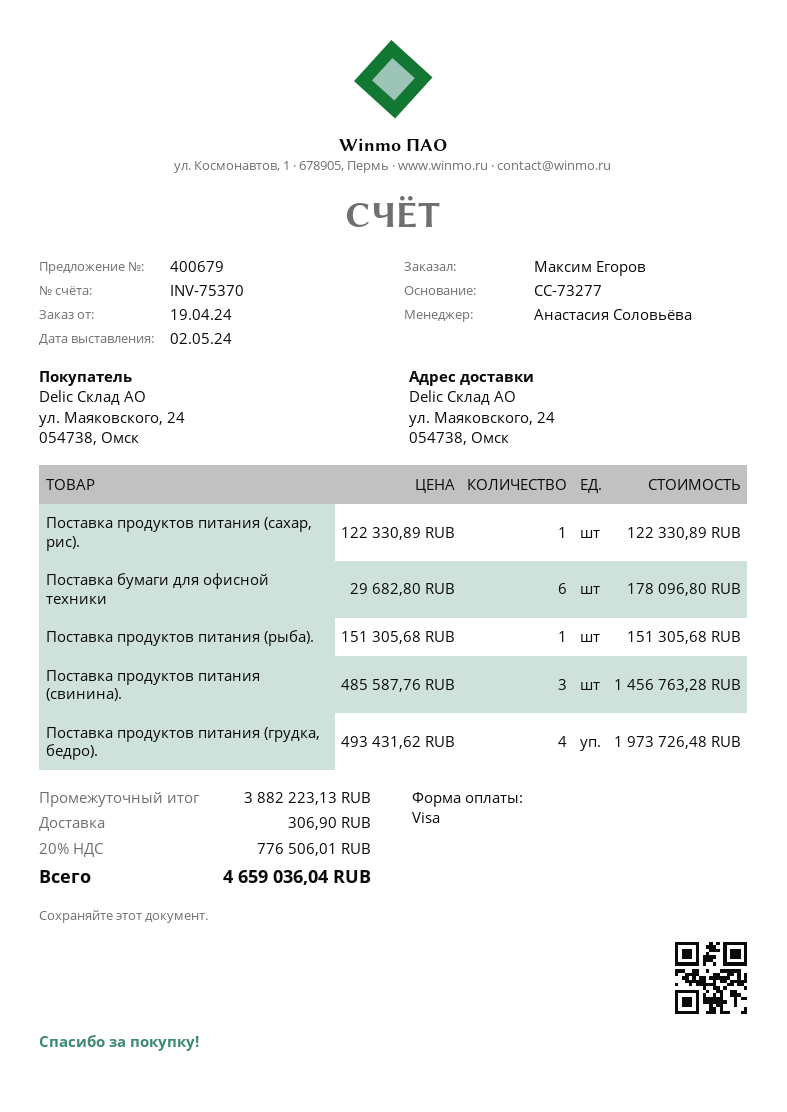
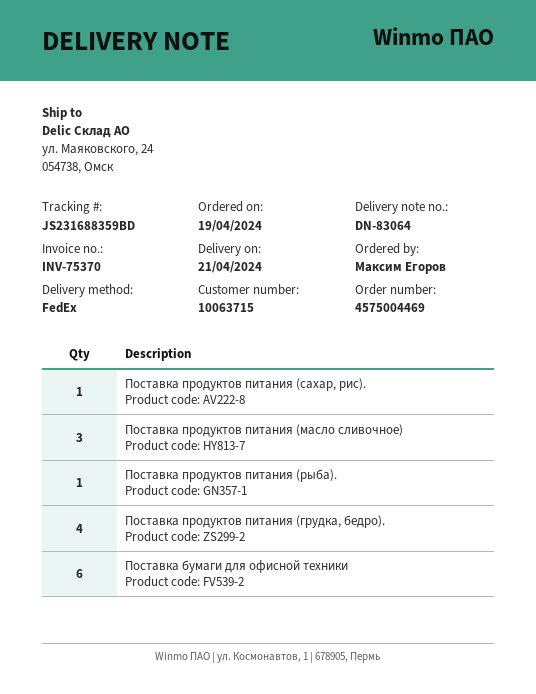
Поставка продуктов питания (свинина).: 3 -> none
Поставка продуктов питания (масло сливочное): none -> 3

